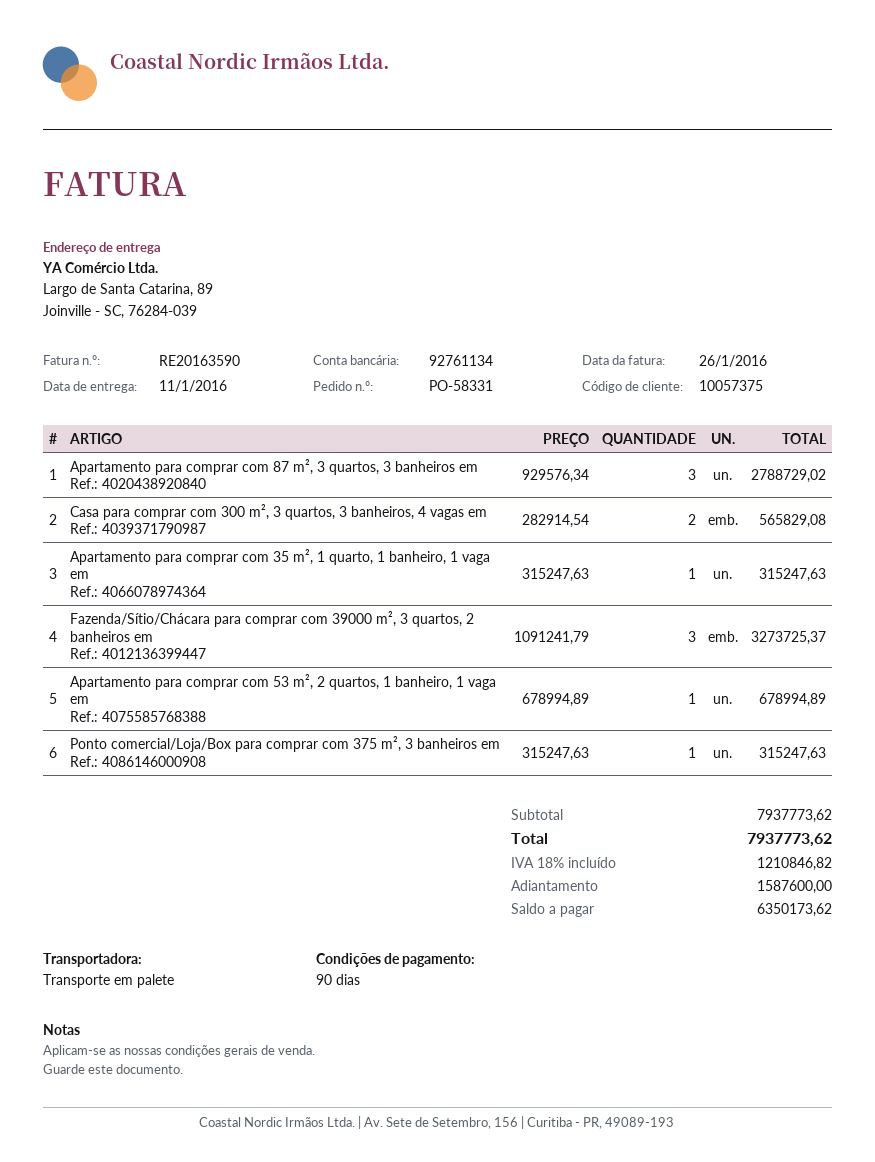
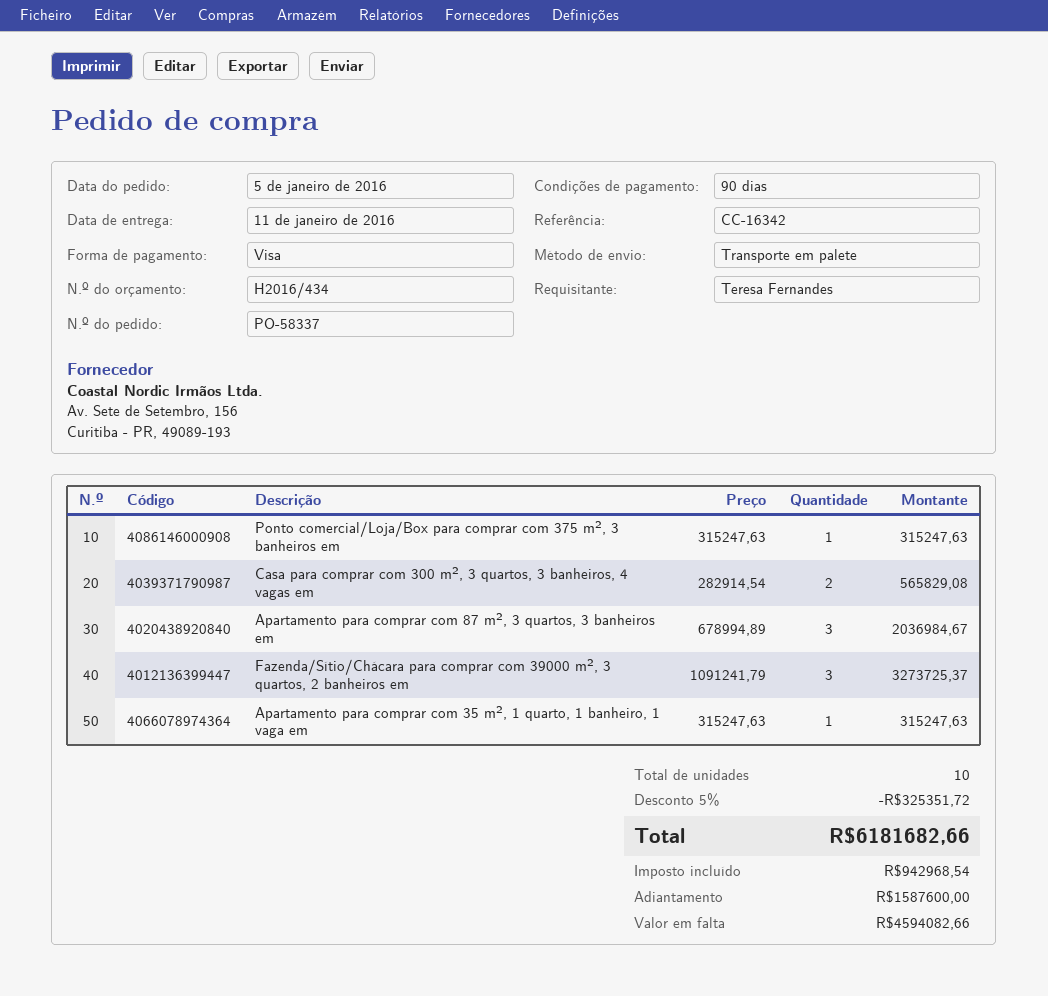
order number: PO-58331 -> PO-58337
Apartamento para comprar com 87 m², 3 quartos, 3 banheiros em: 3 x 929576.34 = 2788729.02 -> 3 x 678994.89 = 2036984.67
Apartamento para comprar com 53 m², 2 quartos, 1 banheiro, 1 vaga em: 1 x 678994.89 = 678994.89 -> none
discount: none -> 5% = 325351.72
tax: 1210846.82 -> 942968.54
total: 7937773.62 -> 6181682.66
balance: 6350173.62 -> 4594082.66

